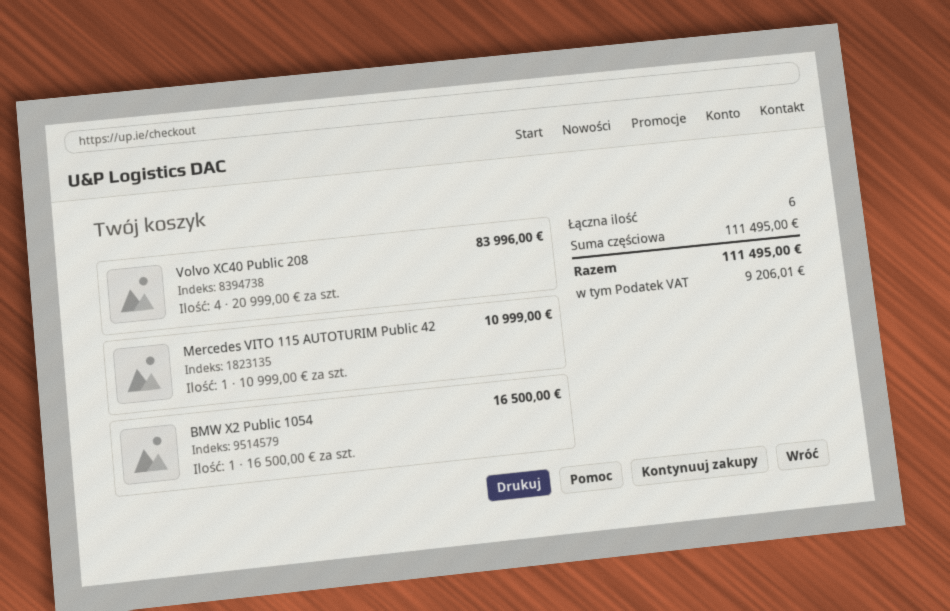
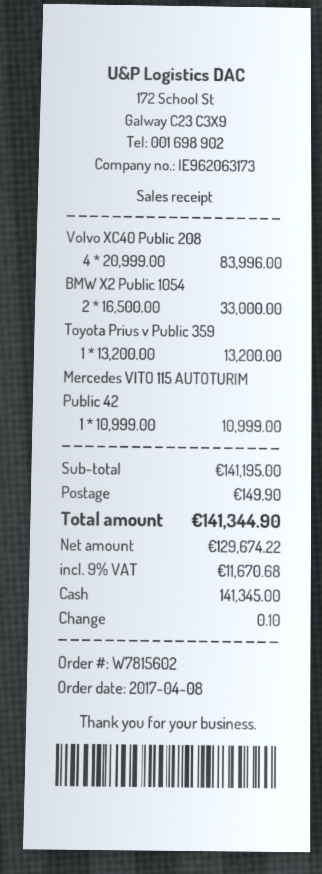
BMW X2 Public 1054: 1 x 16500.00 = 16500.00 -> 2 x 16500.00 = 33000.00
Toyota Prius v Public 359: none -> 1 x 13200.00 = 13200.00
subtotal: 111495.00 -> 141195.00
shipping: none -> 149.90
tax: 9206.01 -> 11670.68
total: 111495.00 -> 141344.90

